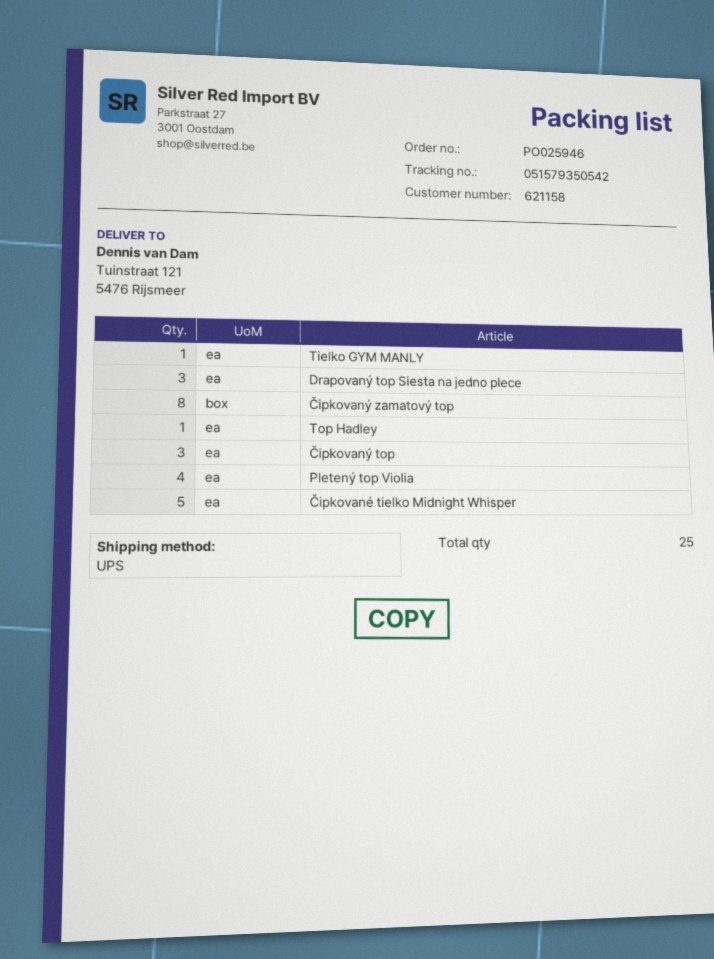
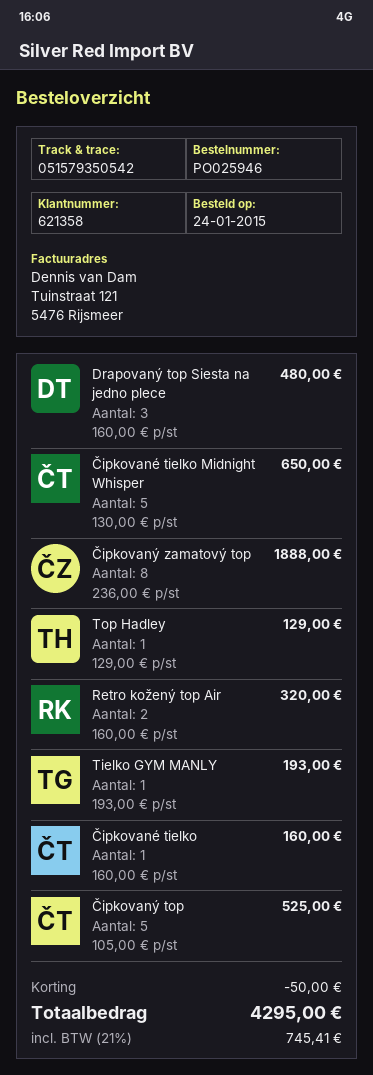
customer number: 621158 -> 621358
Čipkovaný top: 3 -> 5
Pletený top Violia: 4 -> none
Retro kožený top Air: none -> 2
Čipkované tielko: none -> 1

